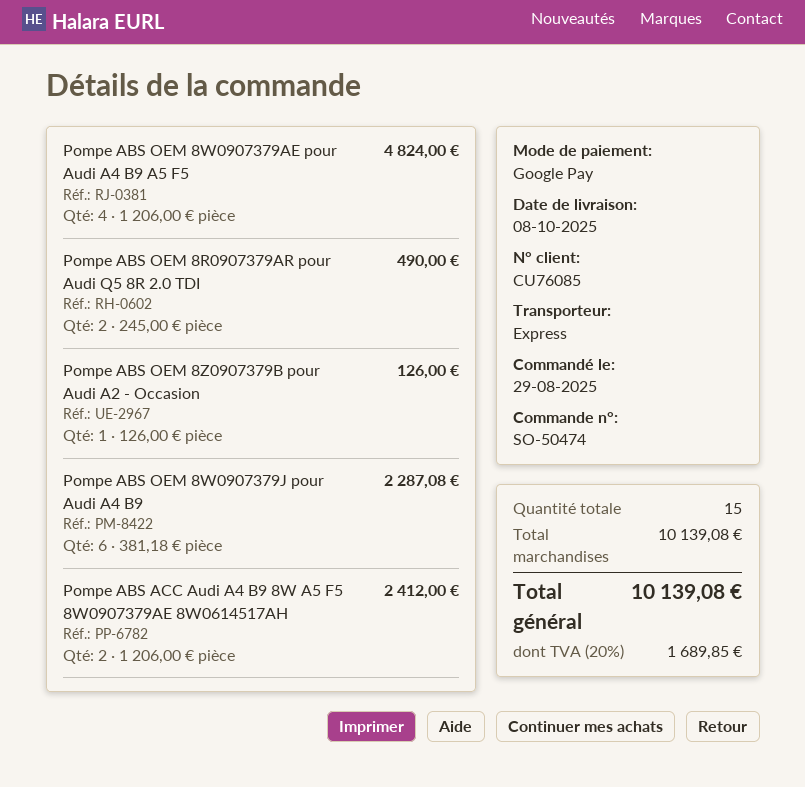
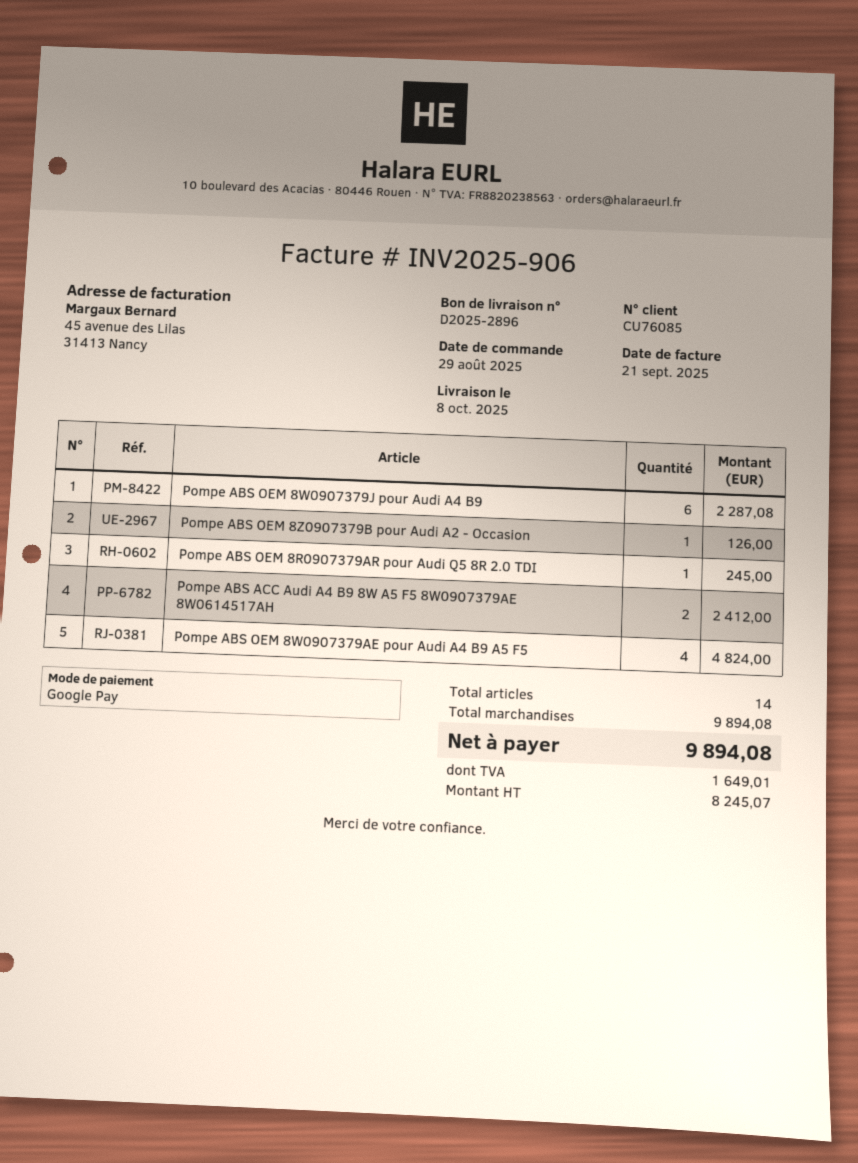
Pompe ABS OEM 8R0907379AR pour Audi Q5 8R 2.0 TDI: 2 for 490.00 -> 1 for 245.00
total quantity: 15 -> 14
subtotal: 10139.08 -> 9894.08
tax: 1689.85 -> 1649.01
total: 10139.08 -> 9894.08

